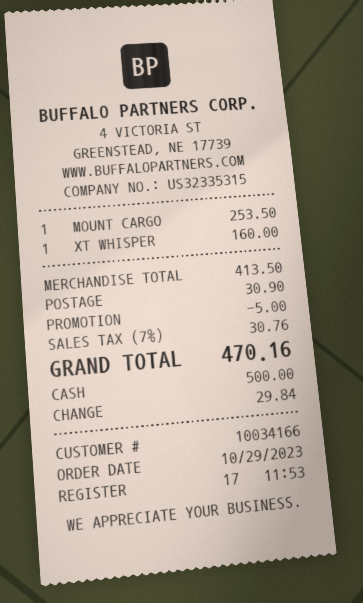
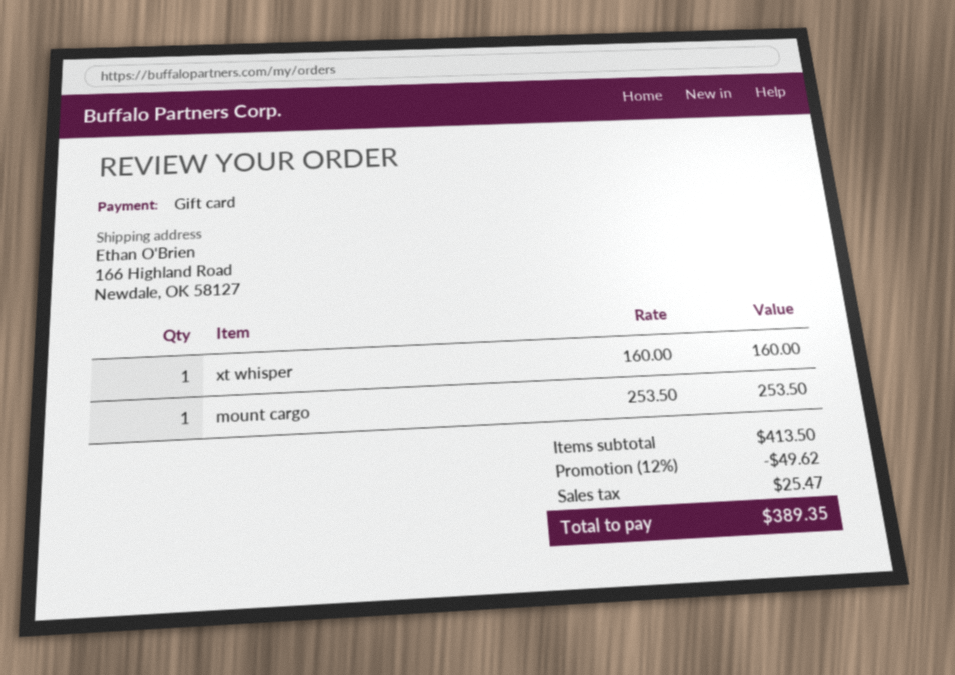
payment method: cash -> gift card
discount: 5.00 -> 49.62
shipping: 30.90 -> none
tax: 30.76 -> 25.47
total: 470.16 -> 389.35

